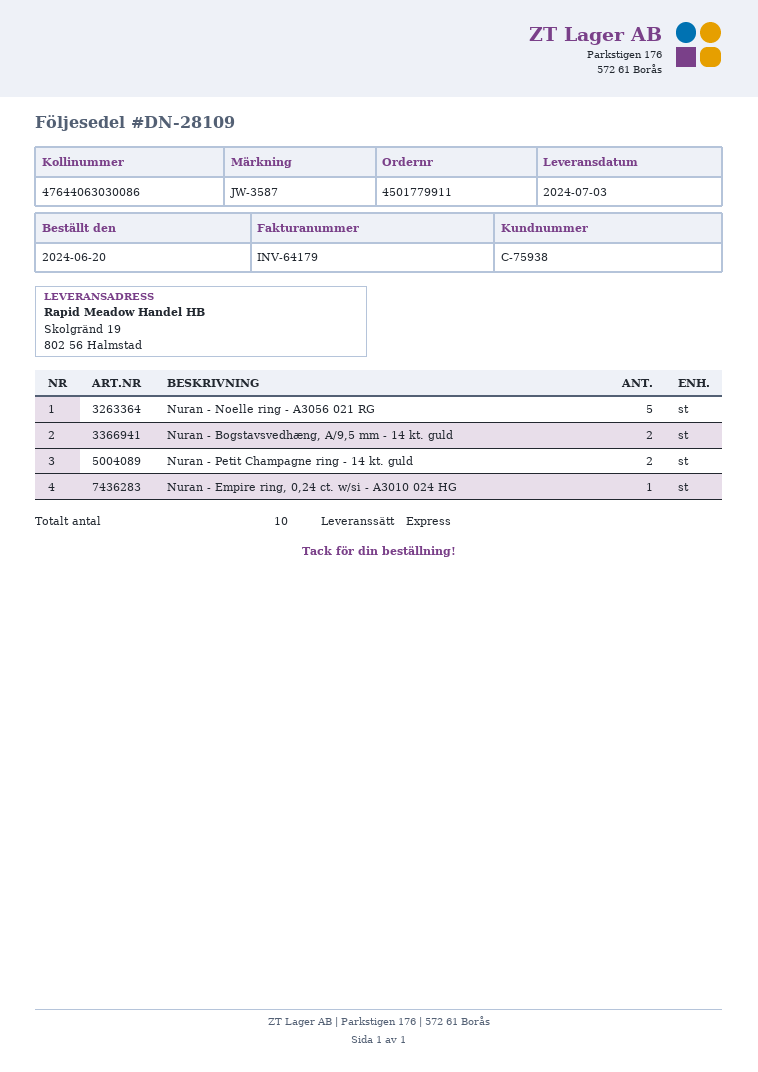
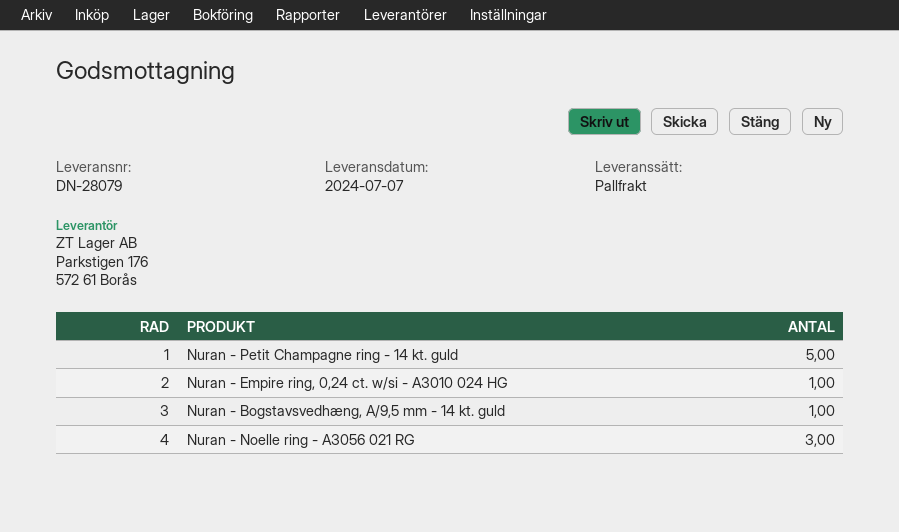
delivery note number: DN-28109 -> DN-28079
delivery date: 2024-07-03 -> 2024-07-07
shipping method: express -> pallet freight
Nuran - Noelle ring - A3056 021 RG: 5 -> 3
Nuran - Bogstavsvedhæng, A/9,5 mm - 14 kt. guld: 2 -> 1
Nuran - Petit Champagne ring - 14 kt. guld: 2 -> 5

